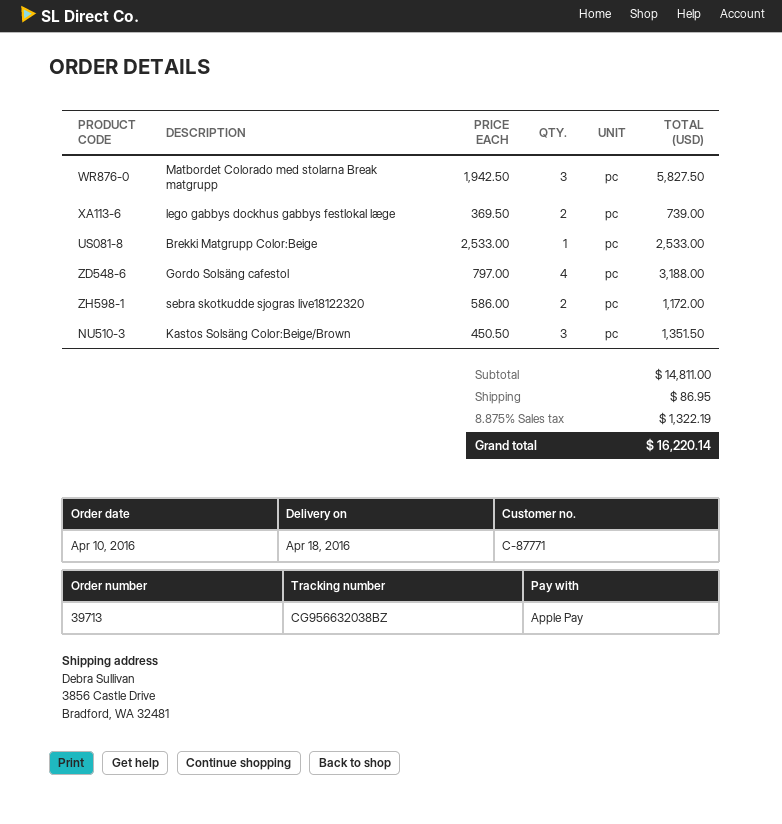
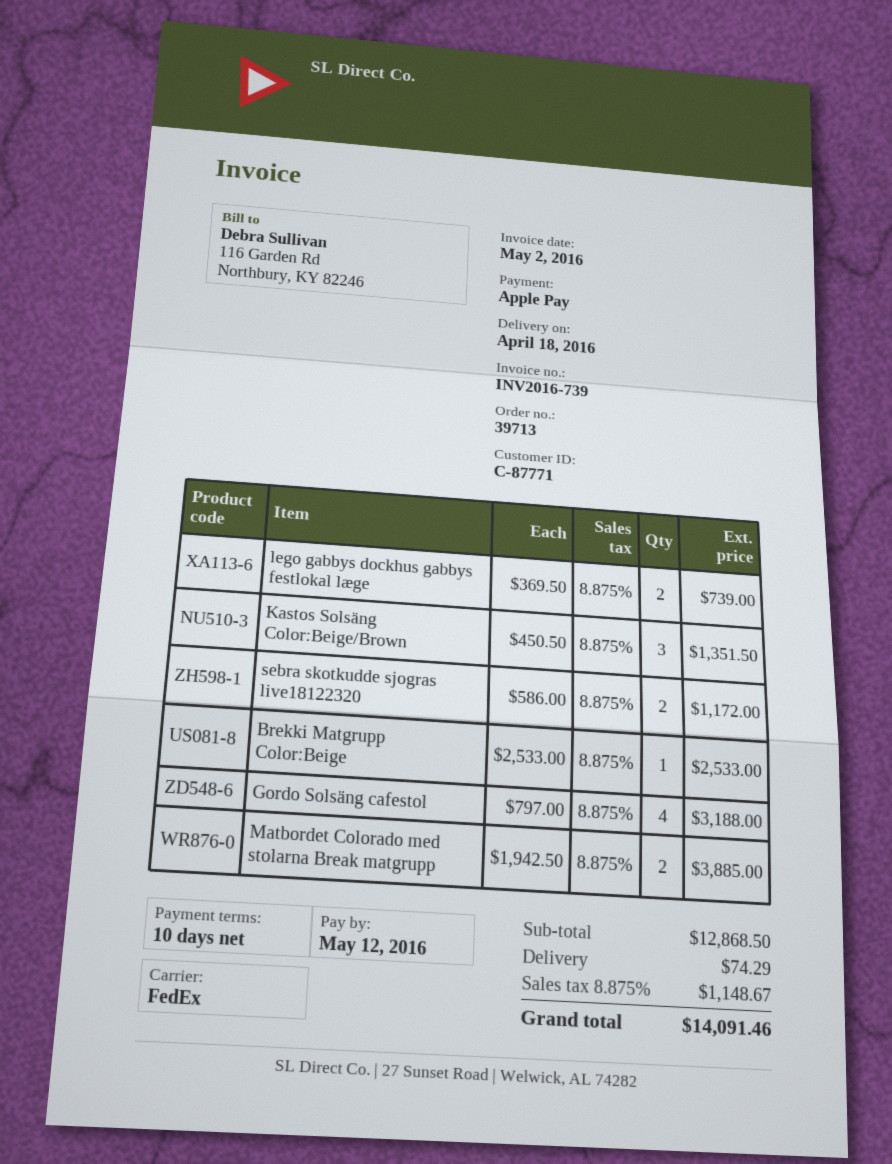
Matbordet Colorado med stolarna Break matgrupp: 3 x 1942.50 = 5827.50 -> 2 x 1942.50 = 3885.00
subtotal: 14811.00 -> 12868.50
shipping: 86.95 -> 74.29
tax: 8.875% = 1322.19 -> 8.875% = 1148.67
total: 16220.14 -> 14091.46

